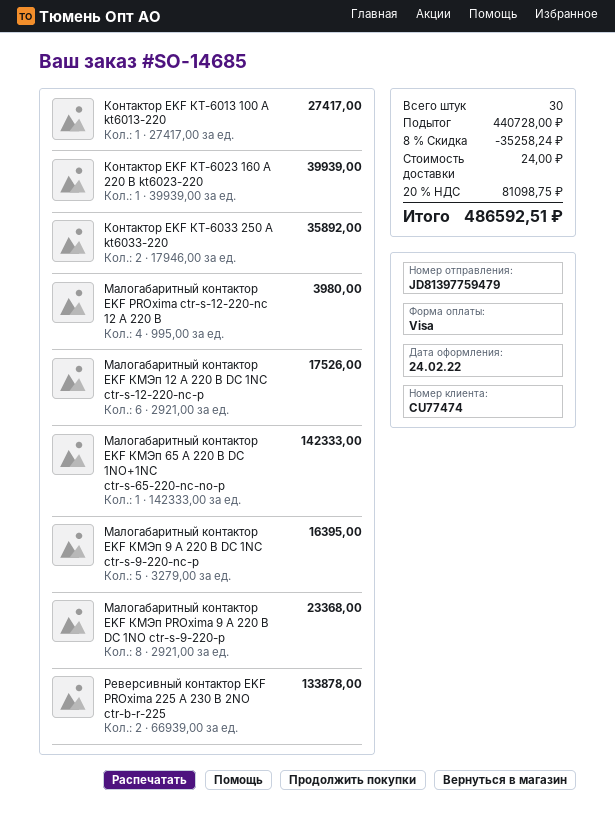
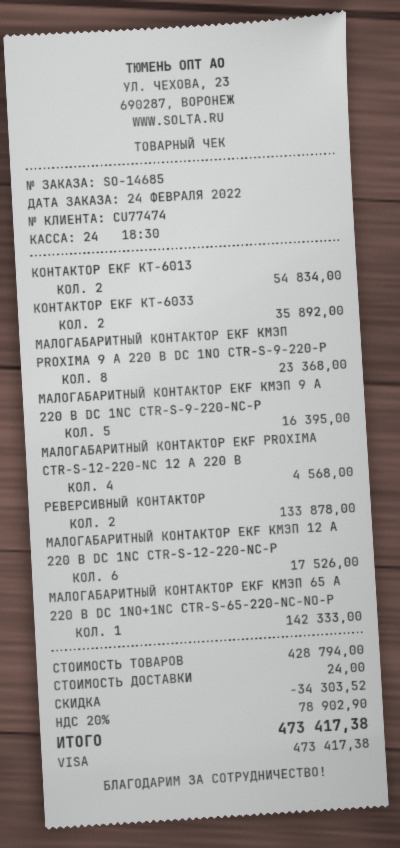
Контактор EKF КТ-6013 100 А kt6013-220: 1 for 27417.00 -> 2 for 54834.00
Контактор EKF КТ-6023 160 А 220 В kt6023-220: 1 for 39939.00 -> none
Малогабаритный контактор EKF PROxima ctr-s-12-220-nc 12 А 220 В: 4 for 3980.00 -> 4 for 4568.00
subtotal: 440728.00 -> 428794.00
discount: 35258.24 -> 34303.52
tax: 20% = 81098.75 -> 20% = 78902.90
total: 486592.51 -> 473417.38

